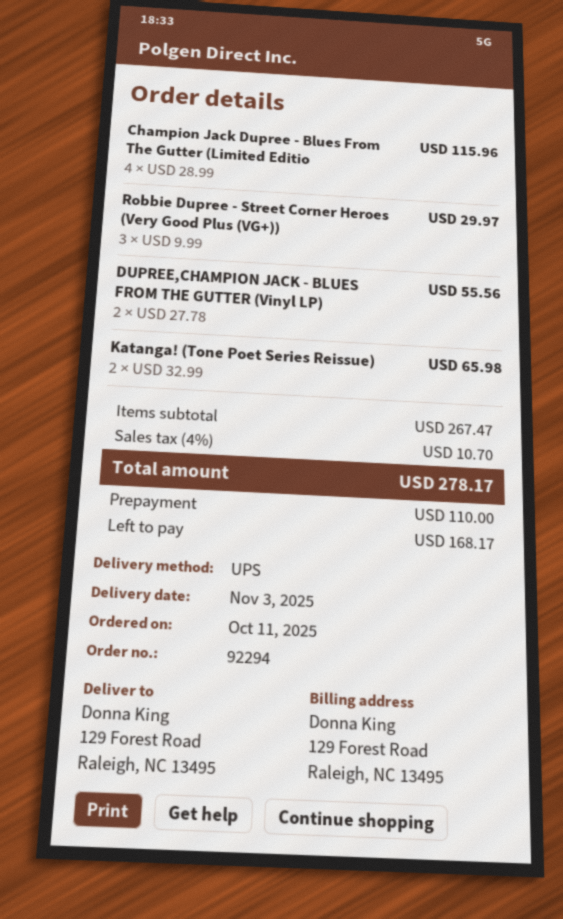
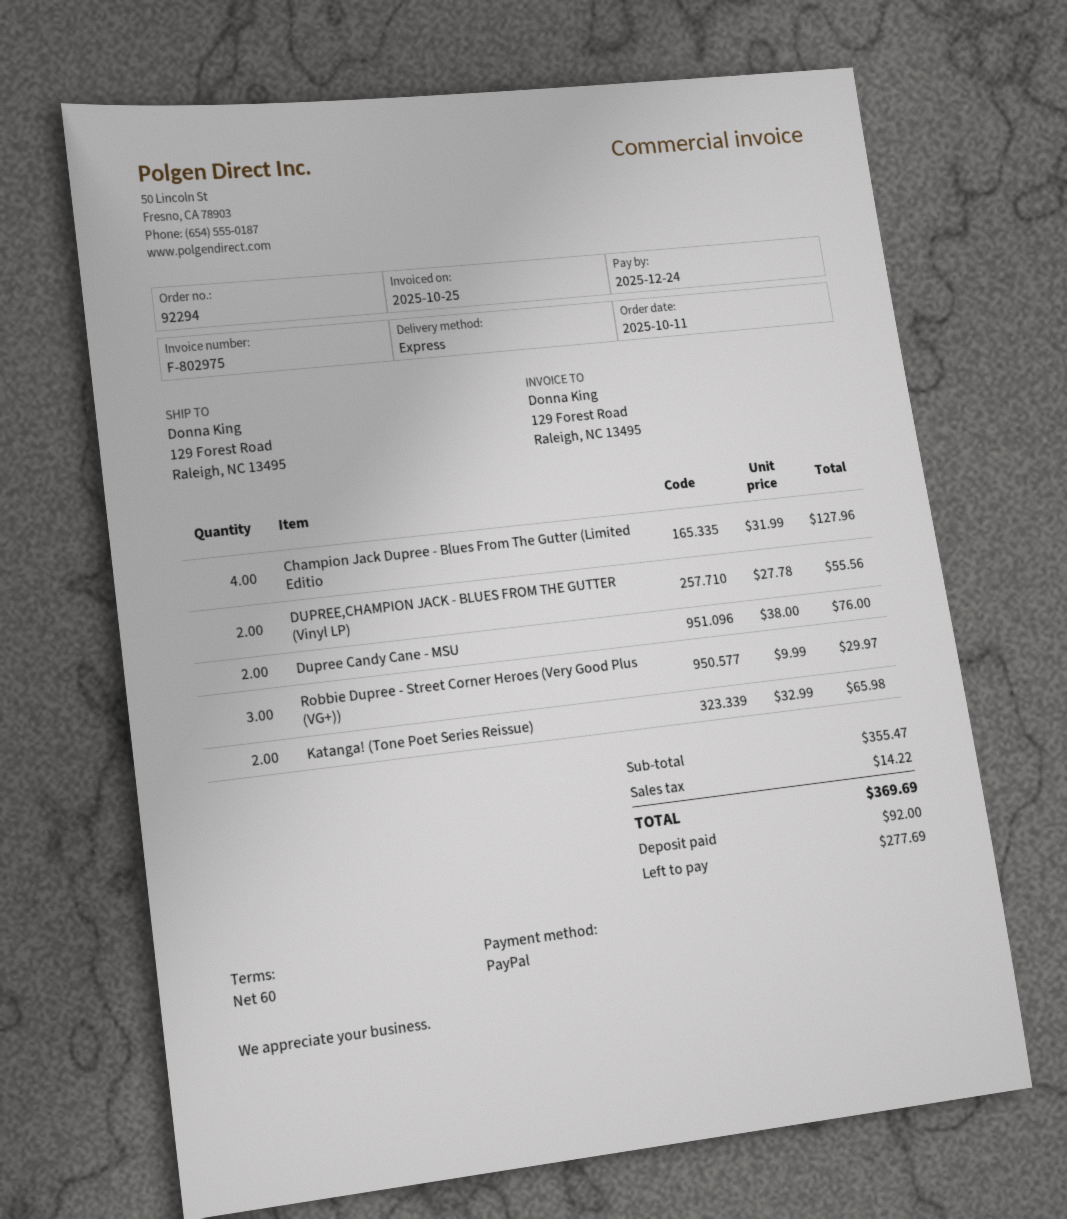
shipping method: UPS -> express
Champion Jack Dupree - Blues From The Gutter (Limited Editio: 4 x 28.99 = 115.96 -> 4 x 31.99 = 127.96
Dupree Candy Cane - MSU: none -> 2 x 38.00 = 76.00
subtotal: 267.47 -> 355.47
tax: 10.70 -> 14.22
total: 278.17 -> 369.69
deposit: 110.00 -> 92.00
balance: 168.17 -> 277.69

